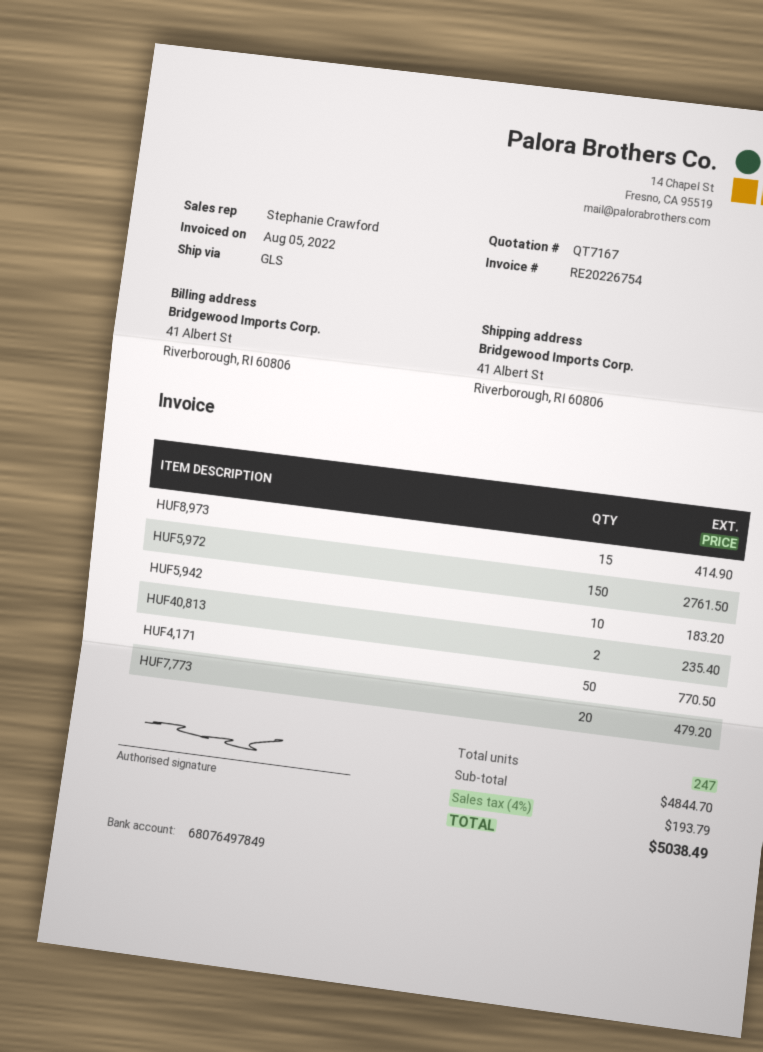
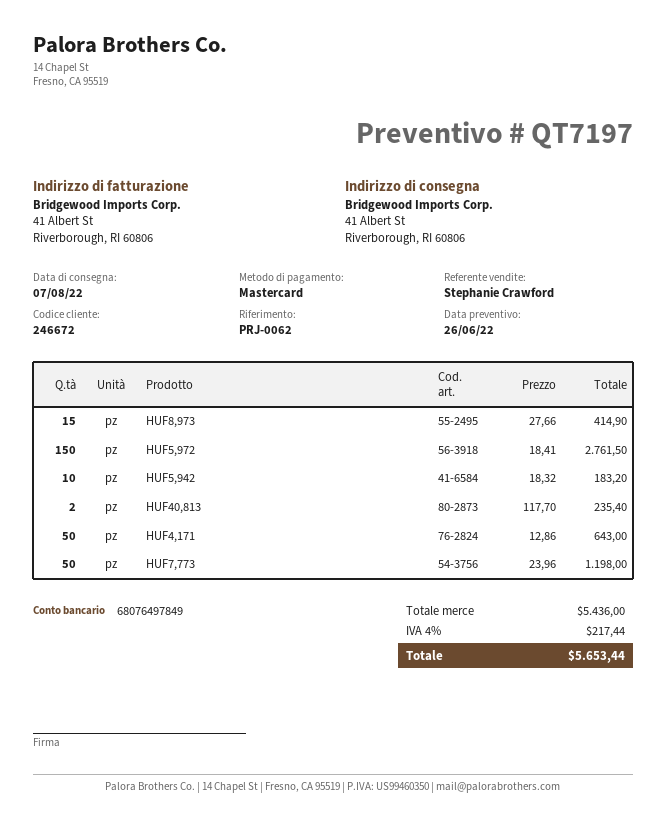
quote number: QT7167 -> QT7197
HUF4,171: 50 for 770.50 -> 50 for 643.00
HUF7,773: 20 for 479.20 -> 50 for 1198.00
subtotal: 4844.70 -> 5436.00
tax: 4% = 193.79 -> 4% = 217.44
total: 5038.49 -> 5653.44

